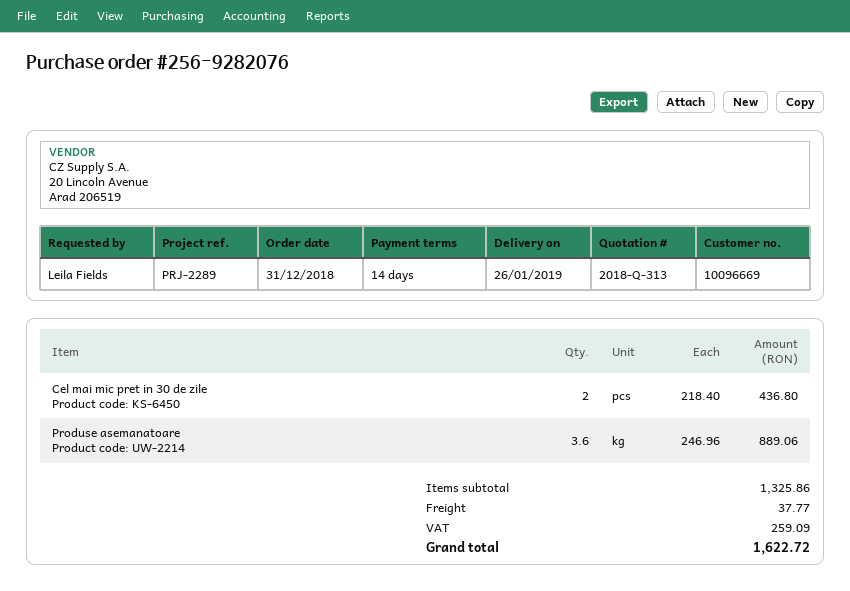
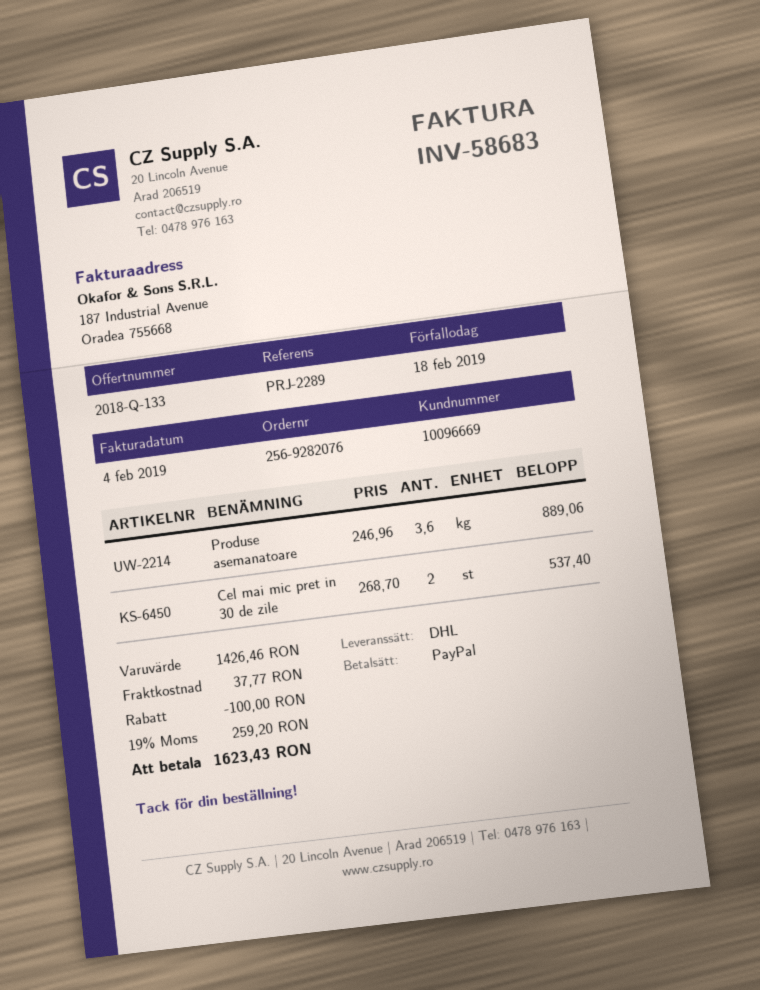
quote number: 2018-Q-313 -> 2018-Q-133
Cel mai mic pret in 30 de zile: 2 x 218.40 = 436.80 -> 2 x 268.70 = 537.40
subtotal: 1325.86 -> 1426.46
discount: none -> 100.00
tax: 259.09 -> 259.20
total: 1622.72 -> 1623.43

